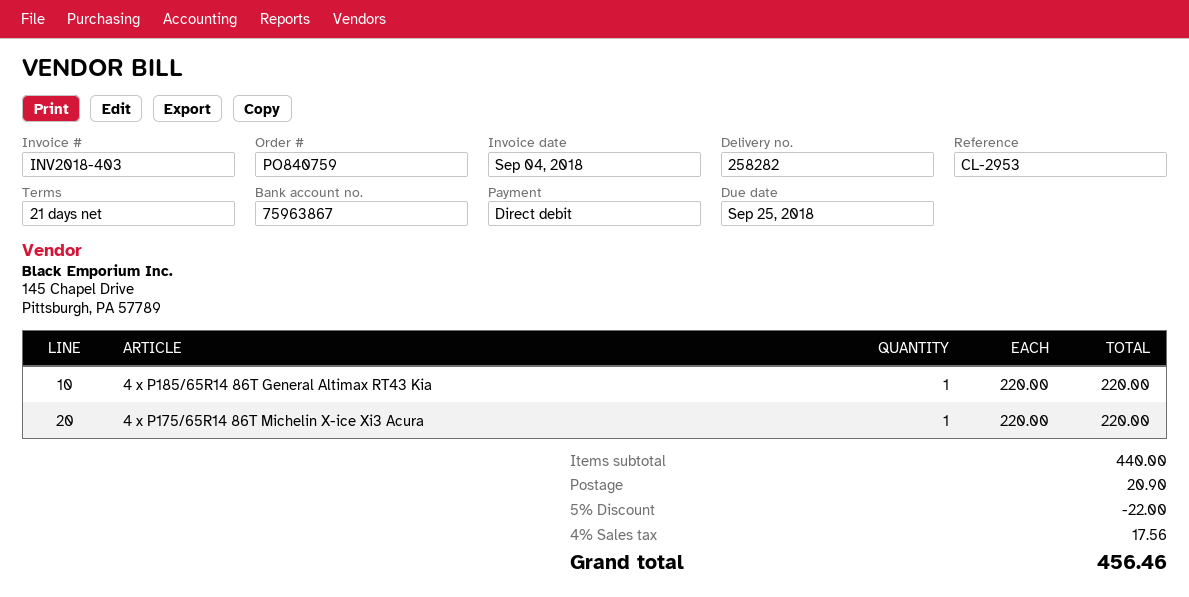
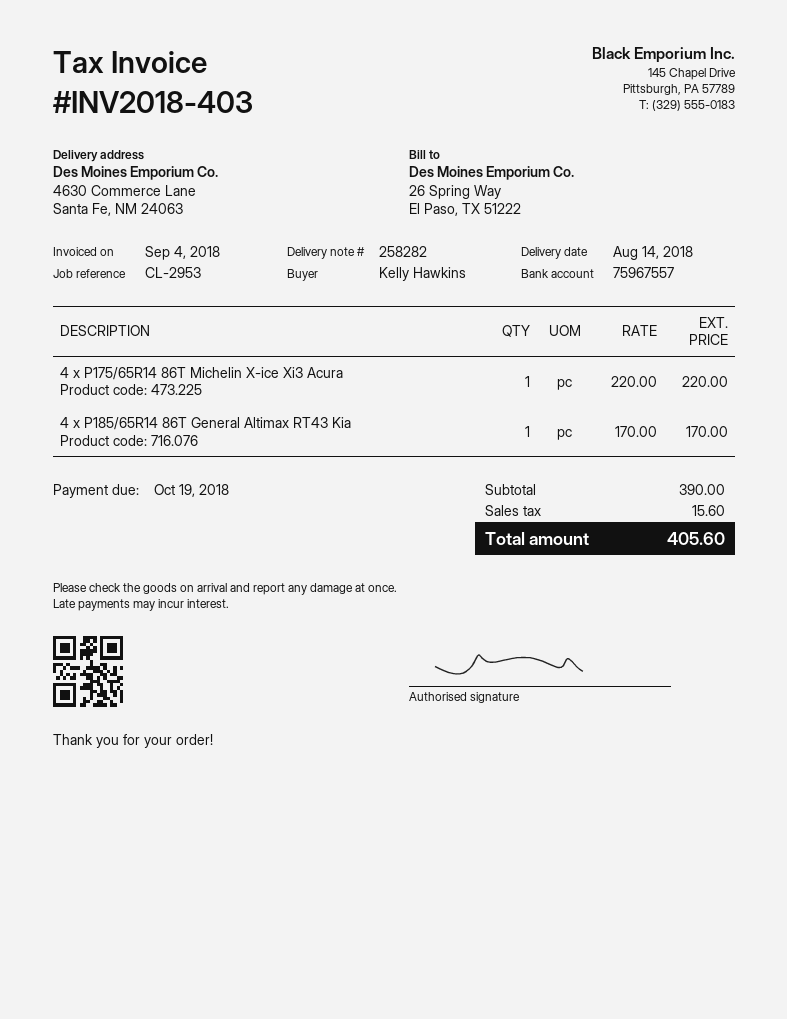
due date: 2018-09-25 -> 2018-10-19
bank account: 75963867 -> 75967557
4 x P185/65R14 86T General Altimax RT43 Kia: 1 x 220.00 = 220.00 -> 1 x 170.00 = 170.00
subtotal: 440.00 -> 390.00
discount: 5% = 22.00 -> none
shipping: 20.90 -> none
tax: 17.56 -> 15.60
total: 456.46 -> 405.60

